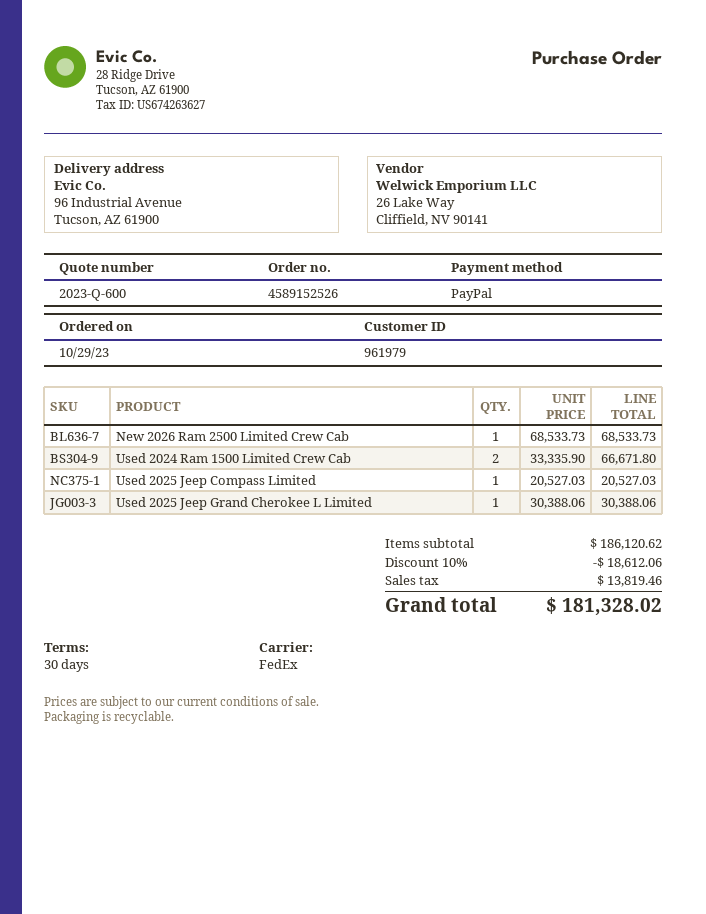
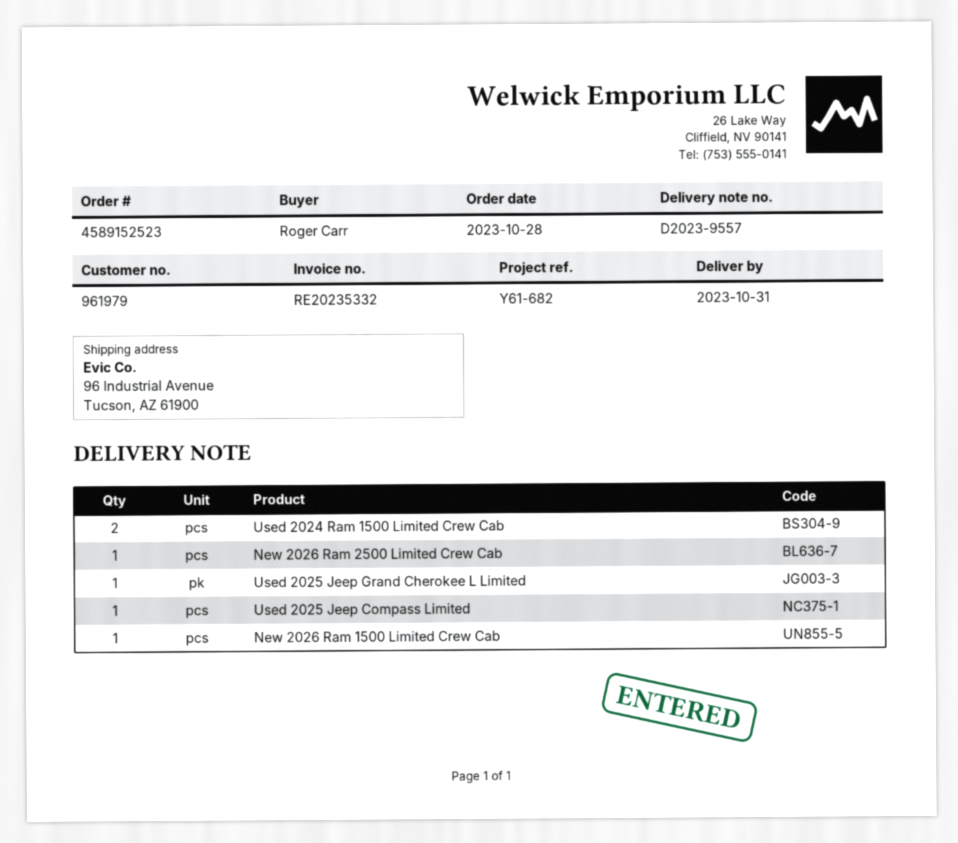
order number: 4589152526 -> 4589152523
order date: 2023-10-29 -> 2023-10-28
New 2026 Ram 1500 Limited Crew Cab: none -> 1

